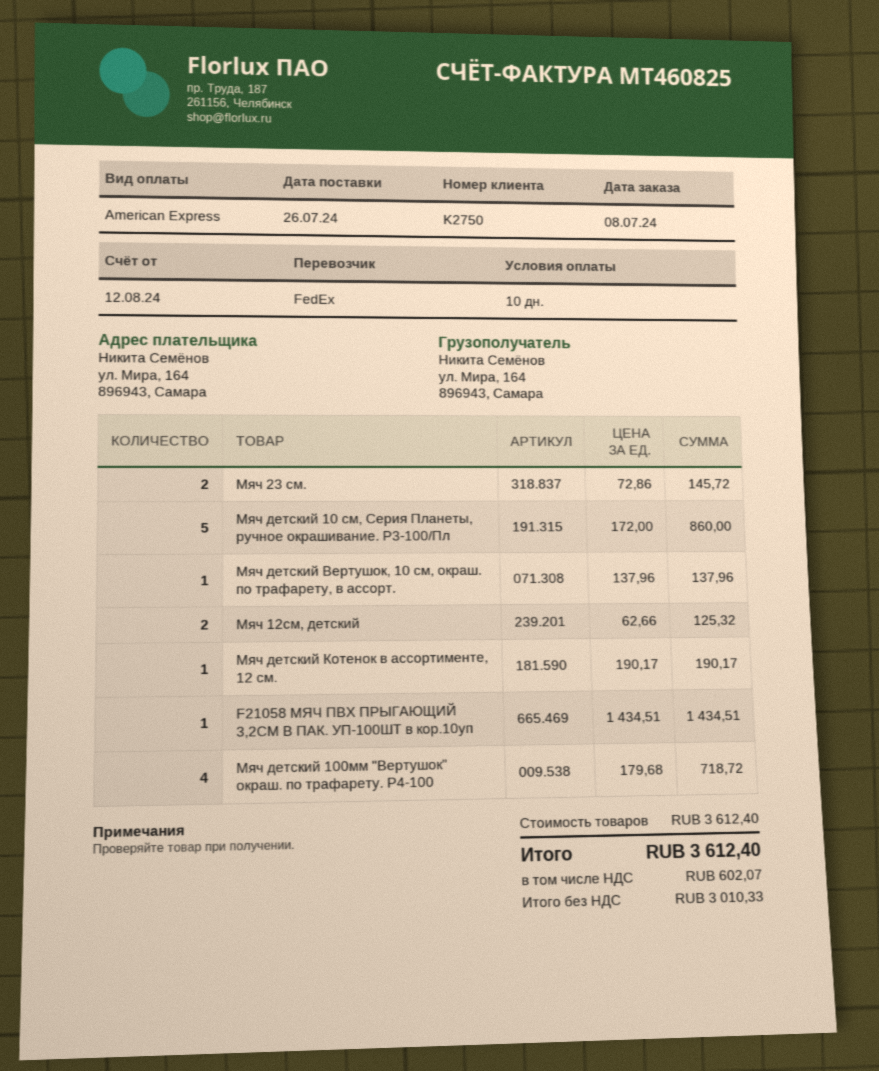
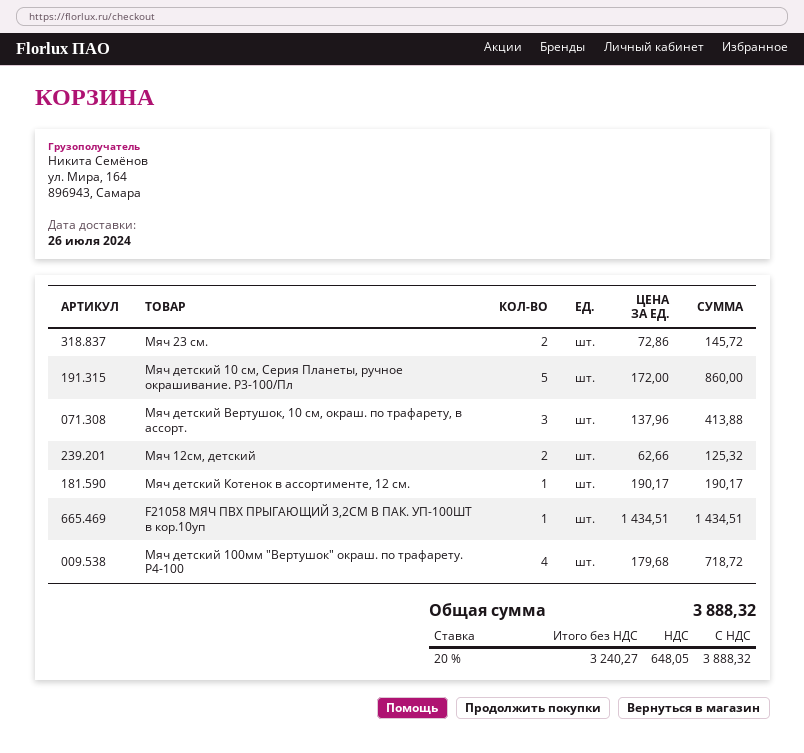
Мяч детский Вертушок, 10 см, окраш. по трафарету, в ассорт.: 1 x 137.96 = 137.96 -> 3 x 137.96 = 413.88
net: 3010.33 -> 3240.27
tax: 602.07 -> 648.05
total: 3612.40 -> 3888.32

